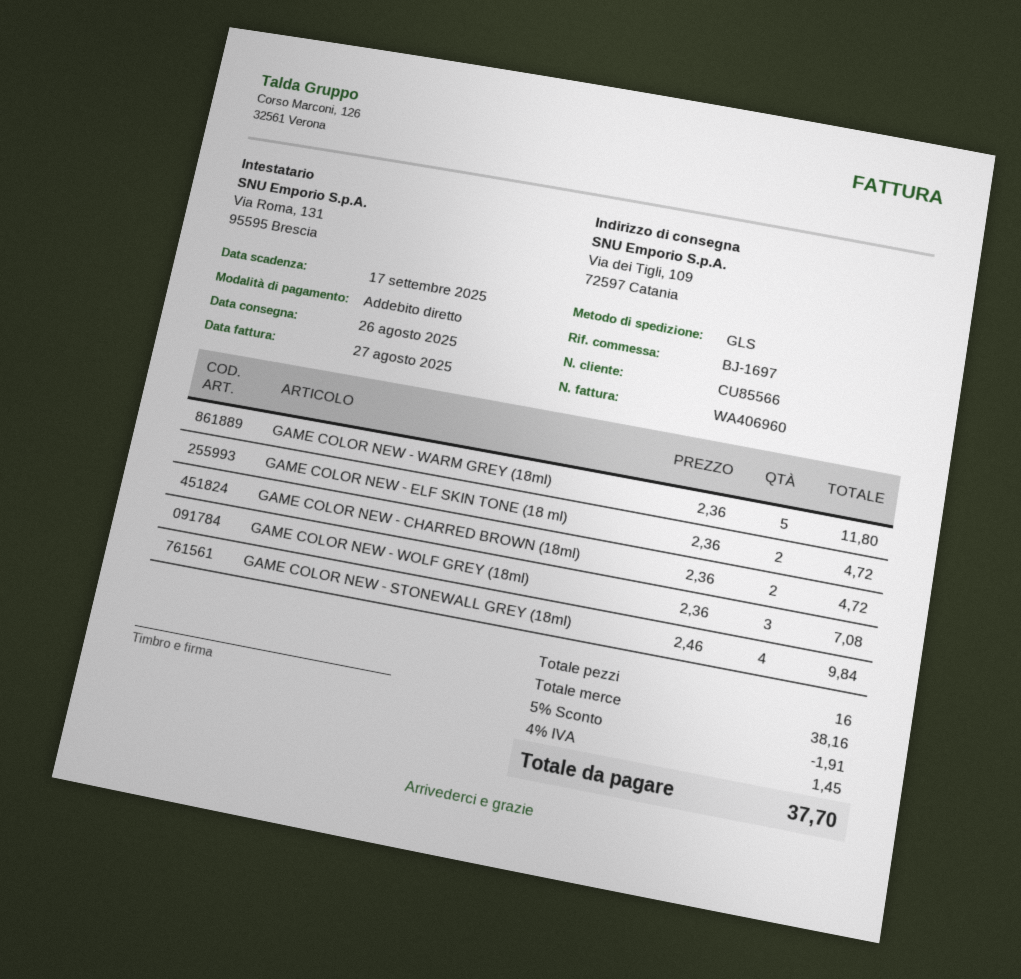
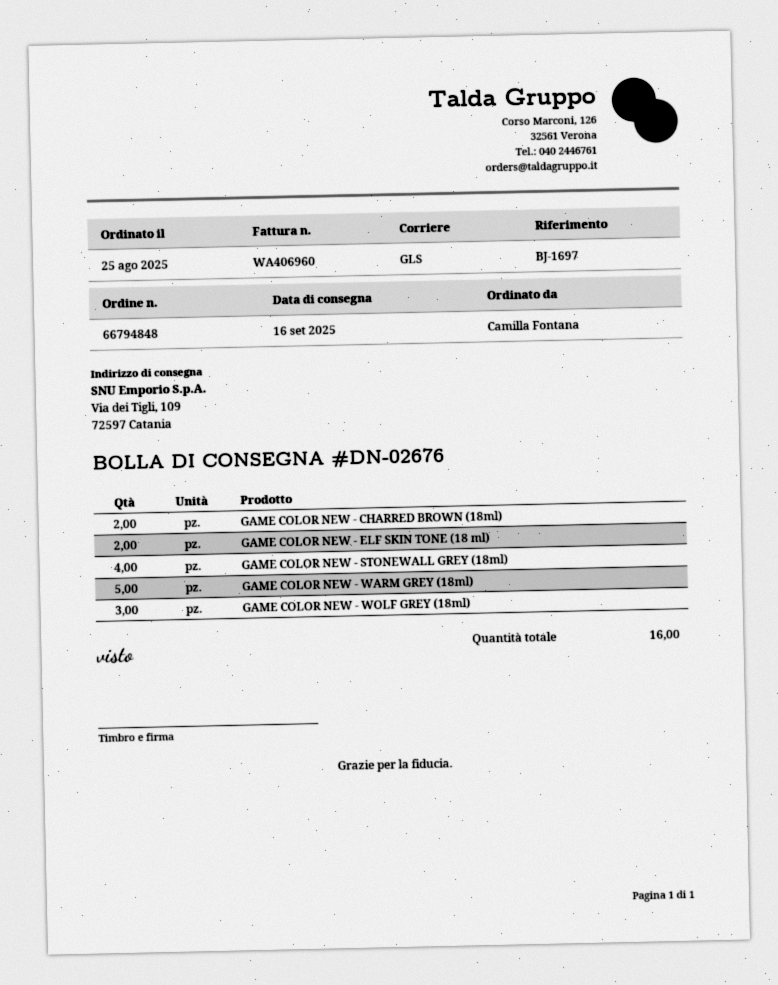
delivery date: 2025-08-26 -> 2025-09-16

